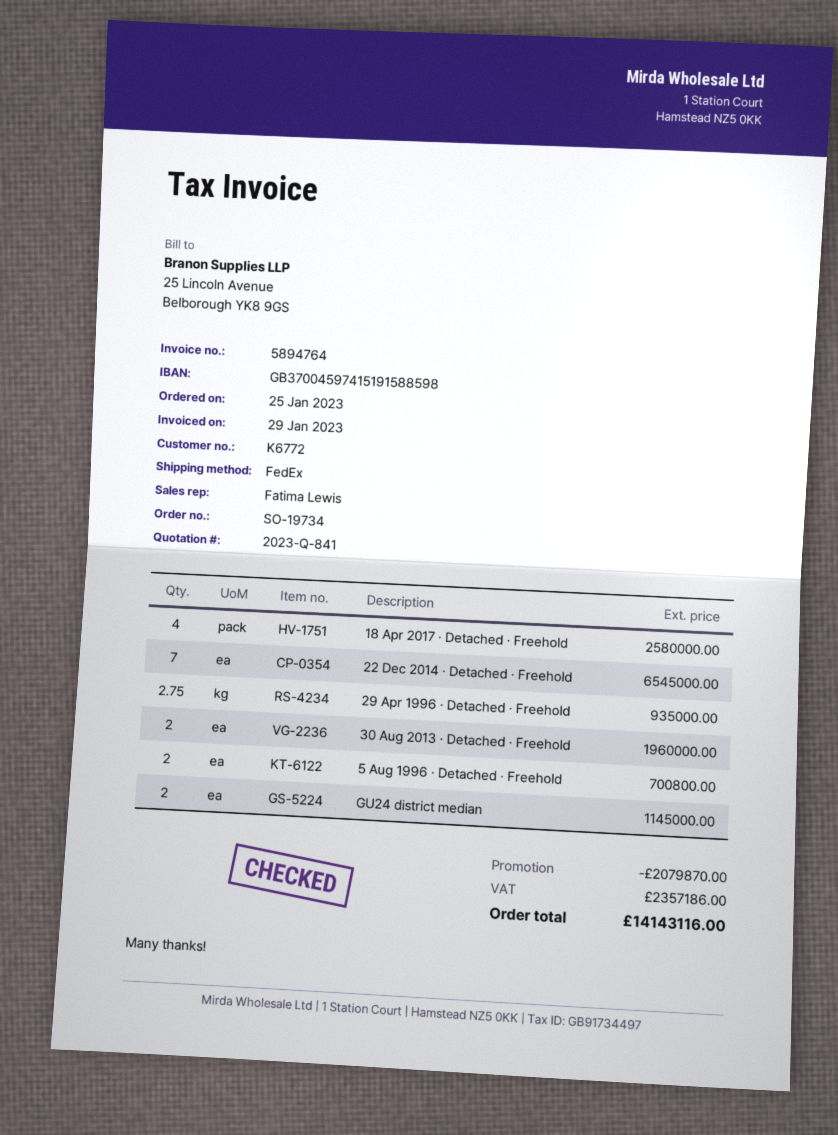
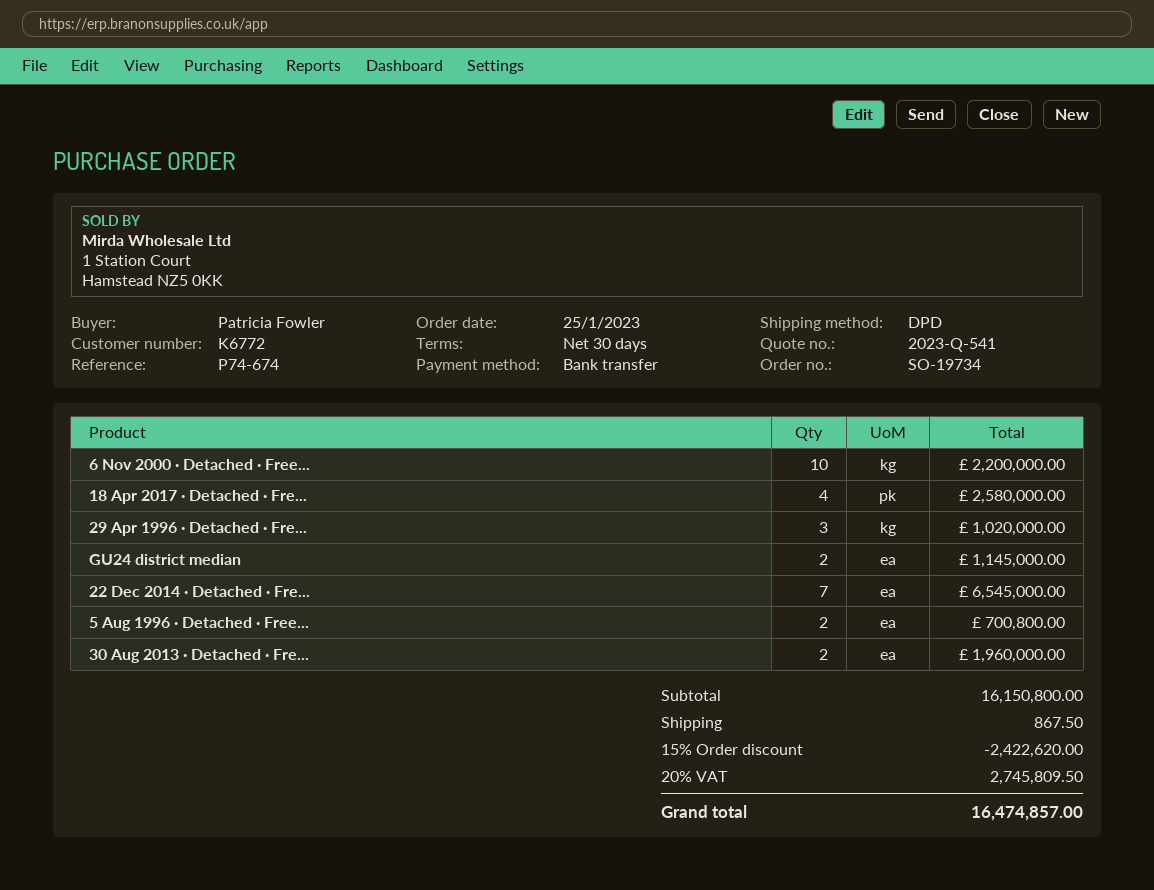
quote number: 2023-Q-841 -> 2023-Q-541
shipping method: FedEx -> DPD
29 Apr 1996 · Detached · Freehold: 2.75 for 935000.00 -> 3 for 1020000.00
6 Nov 2000 · Detached · Free...: none -> 10 for 2200000.00
discount: 2079870.00 -> 2422620.00
shipping: none -> 867.50
tax: 2357186.00 -> 2745809.50
total: 14143116.00 -> 16474857.00

